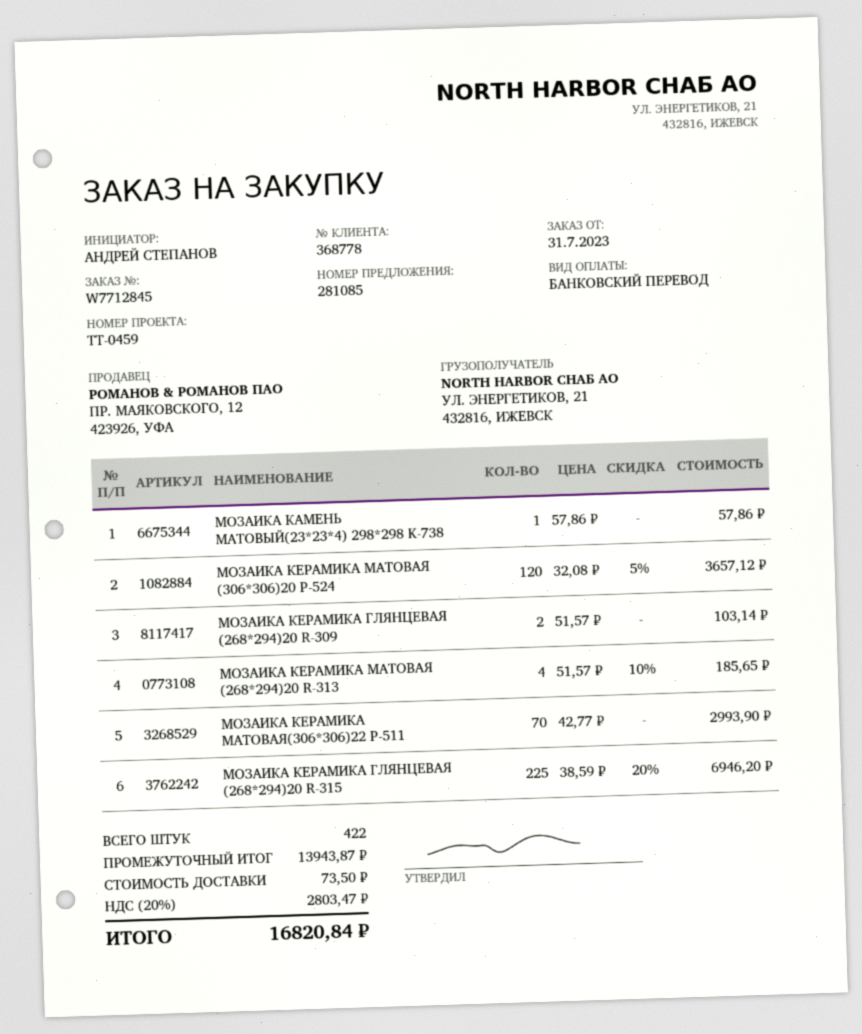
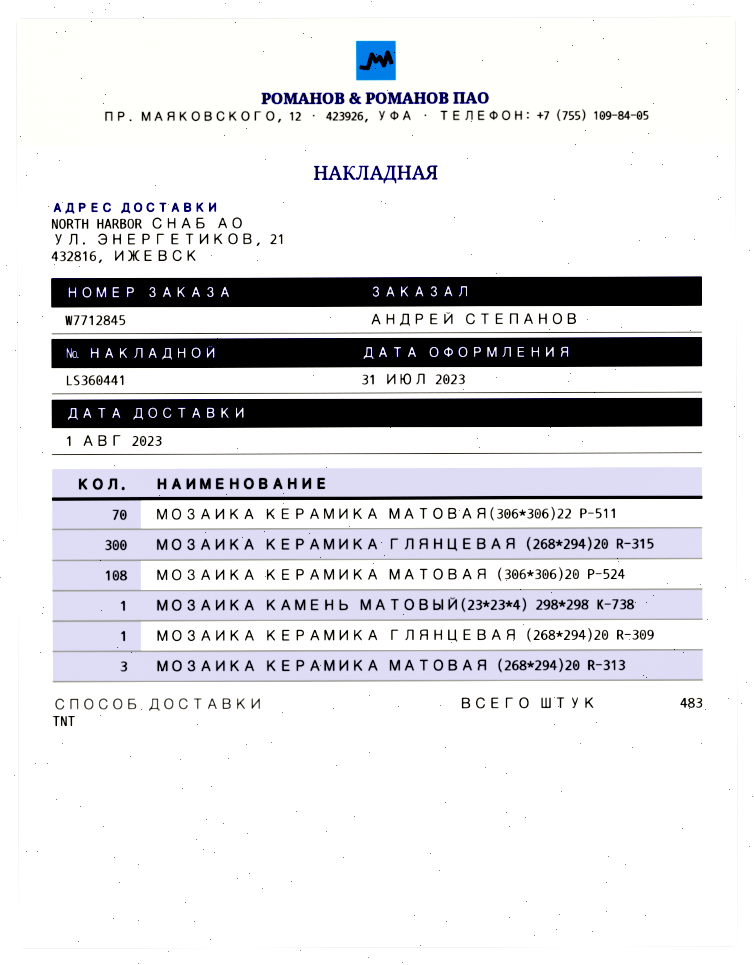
МОЗАИКА КЕРАМИКА МАТОВАЯ (306*306)20 P-524: 120 -> 108
МОЗАИКА КЕРАМИКА ГЛЯНЦЕВАЯ (268*294)20 R-309: 2 -> 1
МОЗАИКА КЕРАМИКА МАТОВАЯ (268*294)20 R-313: 4 -> 3
МОЗАИКА КЕРАМИКА ГЛЯНЦЕВАЯ (268*294)20 R-315: 225 -> 300
total quantity: 422 -> 483

